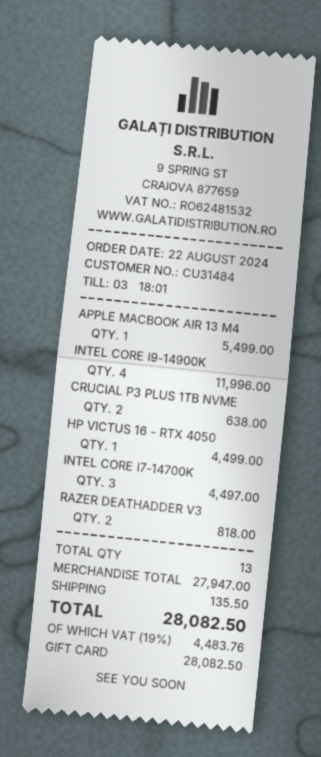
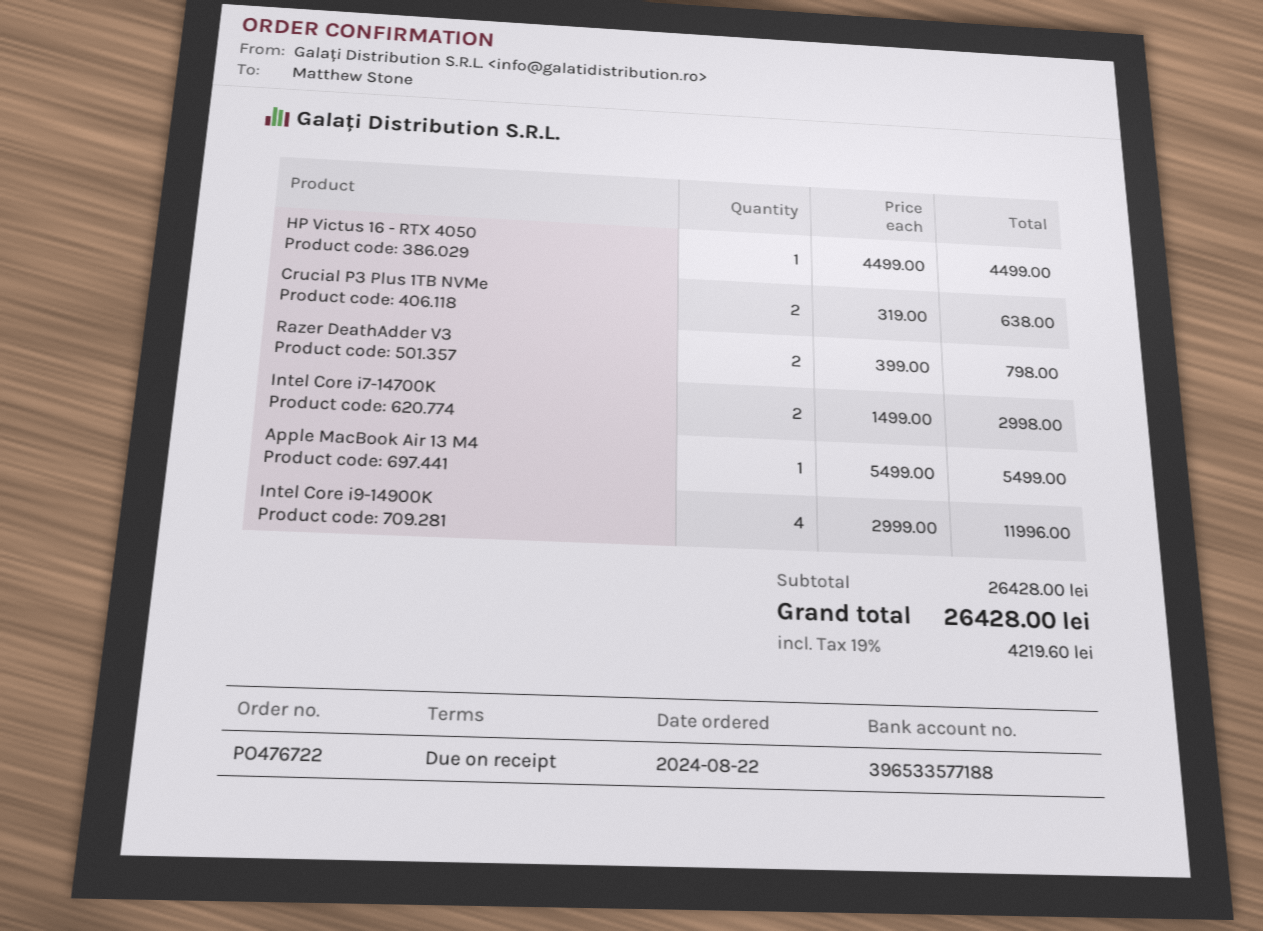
INTEL CORE I7-14700K: 3 for 4497.00 -> 2 for 2998.00
RAZER DEATHADDER V3: 2 for 818.00 -> 2 for 798.00
subtotal: 27947.00 -> 26428.00
shipping: 135.50 -> none
tax: 19% = 4483.76 -> 19% = 4219.60
total: 28082.50 -> 26428.00

